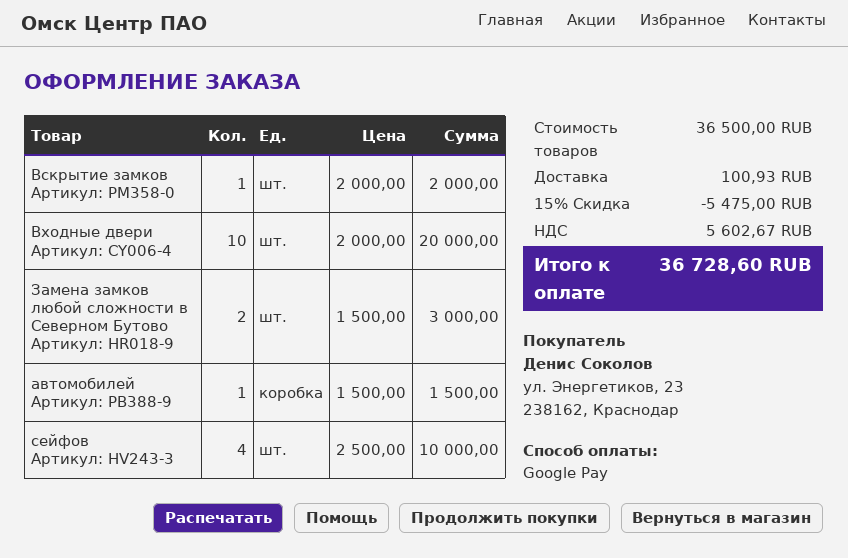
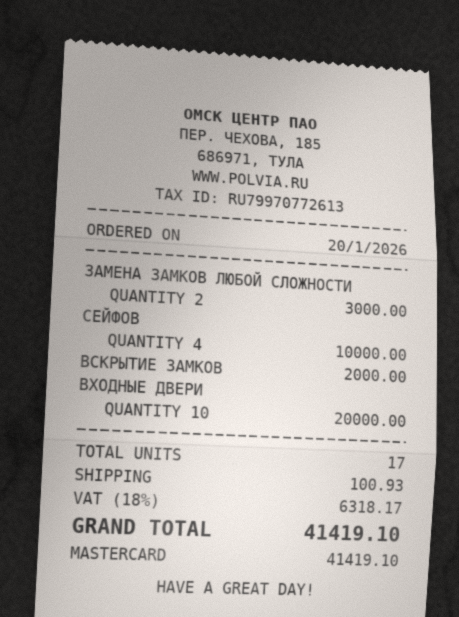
payment method: Google Pay -> Mastercard
автомобилей: 1 for 1500.00 -> none
discount: 15% = 5475.00 -> none
tax: 5602.67 -> 6318.17
total: 36728.60 -> 41419.10

